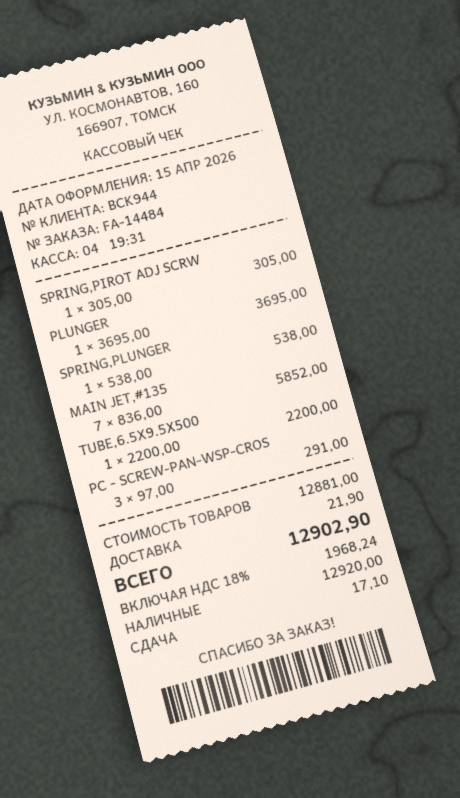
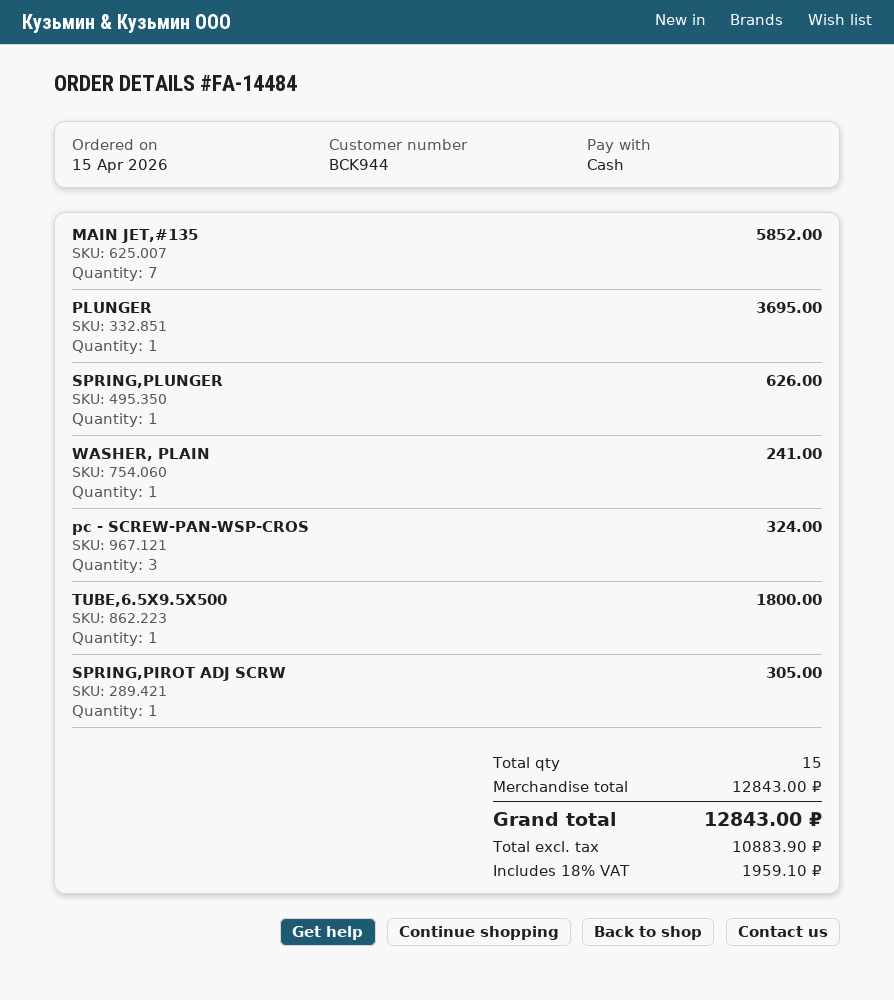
SPRING,PLUNGER: 1 for 538.00 -> 1 for 626.00
TUBE,6.5X9.5X500: 1 for 2200.00 -> 1 for 1800.00
PC - SCREW-PAN-WSP-CROS: 3 for 291.00 -> 3 for 324.00
WASHER, PLAIN: none -> 1 for 241.00
subtotal: 12881.00 -> 12843.00
shipping: 21.90 -> none
tax: 18% = 1968.24 -> 18% = 1959.10
total: 12902.90 -> 12843.00

